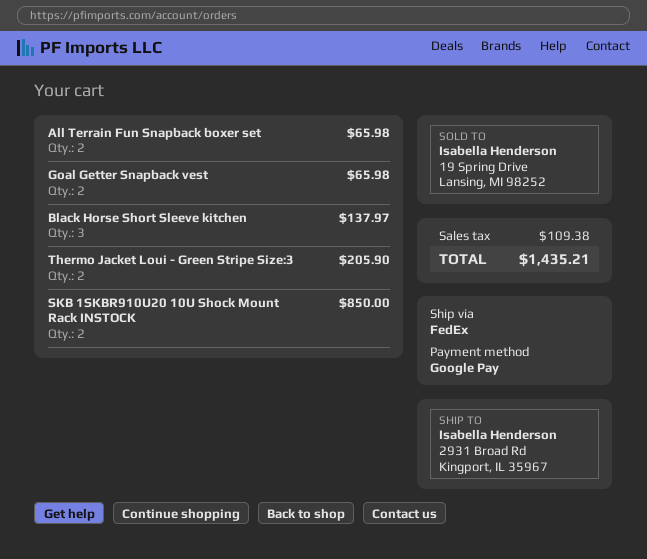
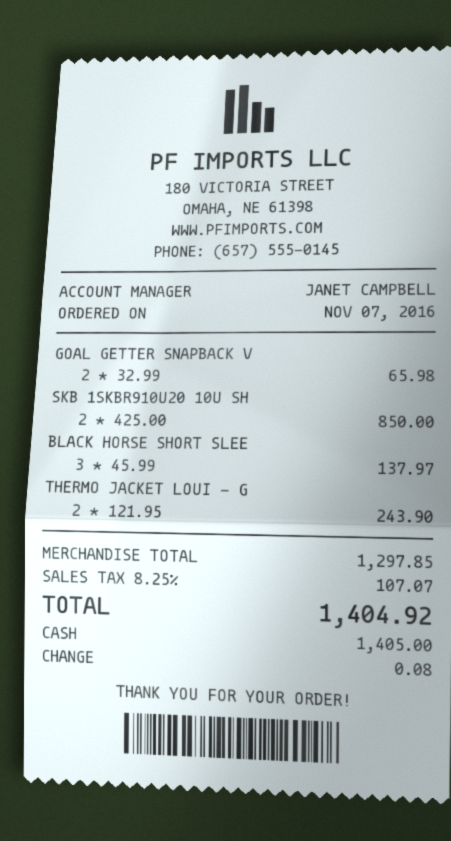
payment method: Google Pay -> cash
All Terrain Fun Snapback boxer set: 2 for 65.98 -> none
Thermo Jacket Loui - Green Stripe Size:3: 2 for 205.90 -> 2 for 243.90
tax: 109.38 -> 107.07
total: 1435.21 -> 1404.92

